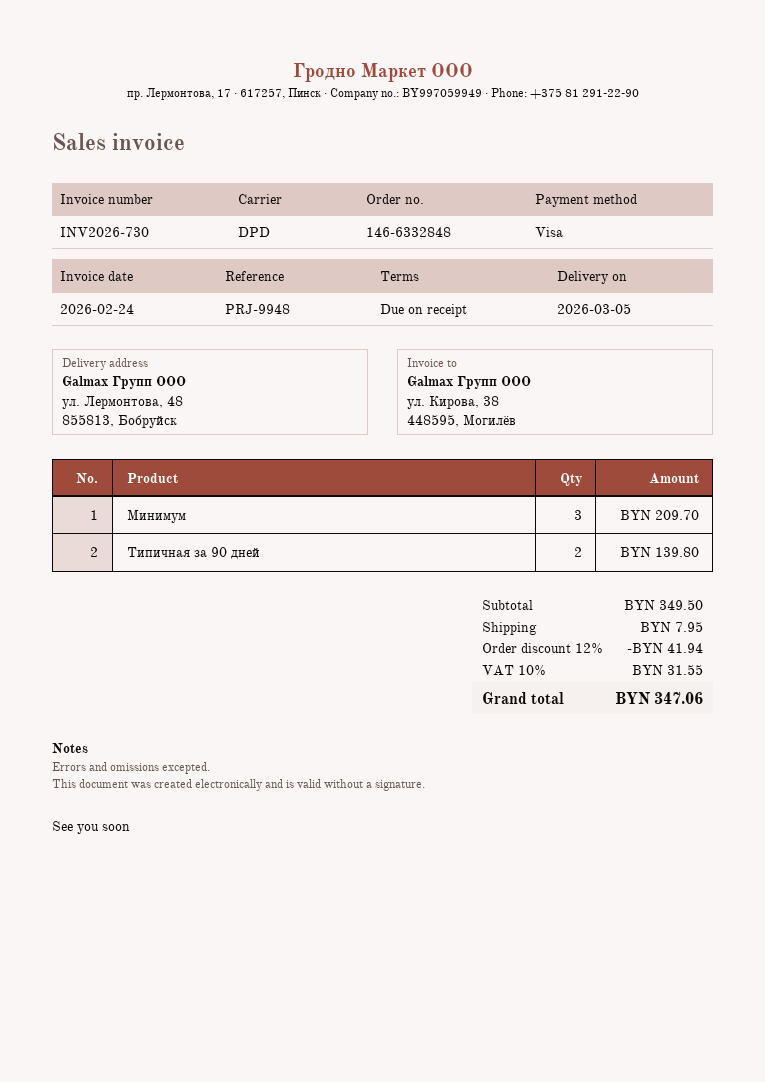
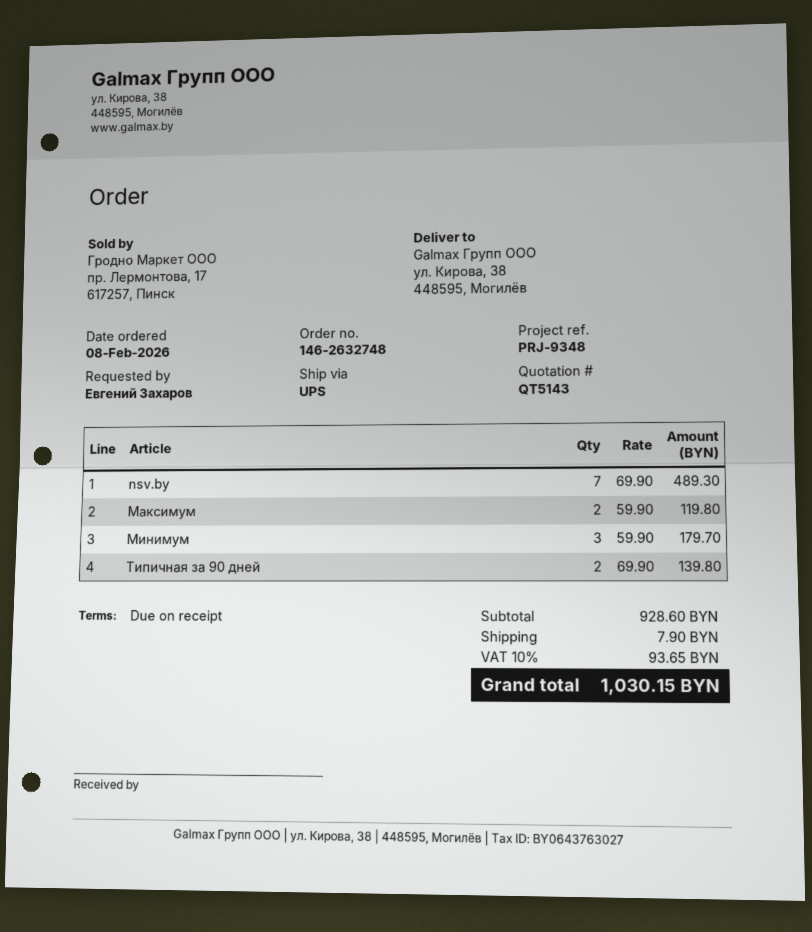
order number: 146-6332848 -> 146-2632748
reference: PRJ-9948 -> PRJ-9348
shipping method: DPD -> UPS
ship to: ул. Лермонтова, 48, 855813, Бобруйск -> ул. Кирова, 38, 448595, Могилёв
Минимум: 3 for 209.70 -> 3 for 179.70
nsv.by: none -> 7 for 489.30
Максимум: none -> 2 for 119.80
subtotal: 349.50 -> 928.60
discount: 12% = 41.94 -> none
shipping: 7.95 -> 7.90
tax: 10% = 31.55 -> 10% = 93.65
total: 347.06 -> 1030.15

